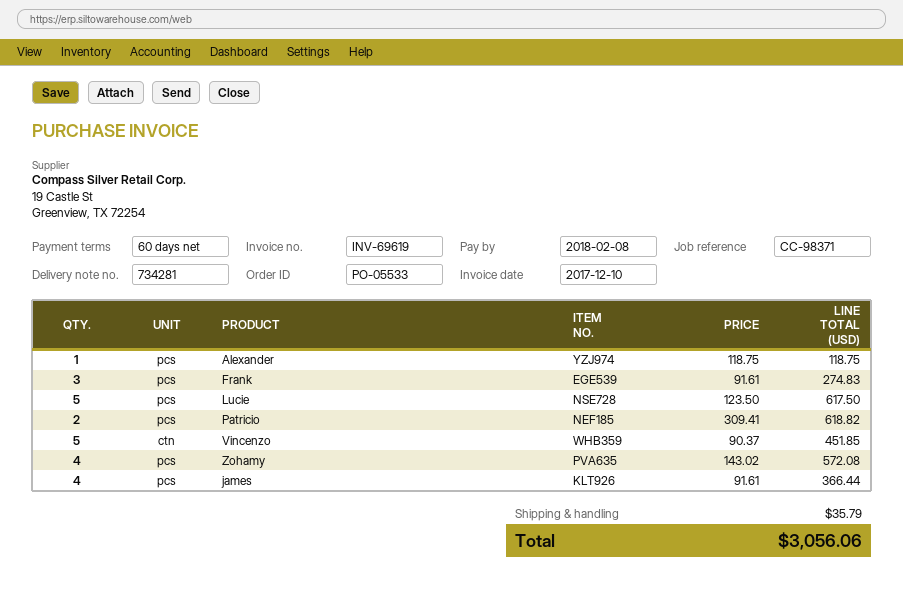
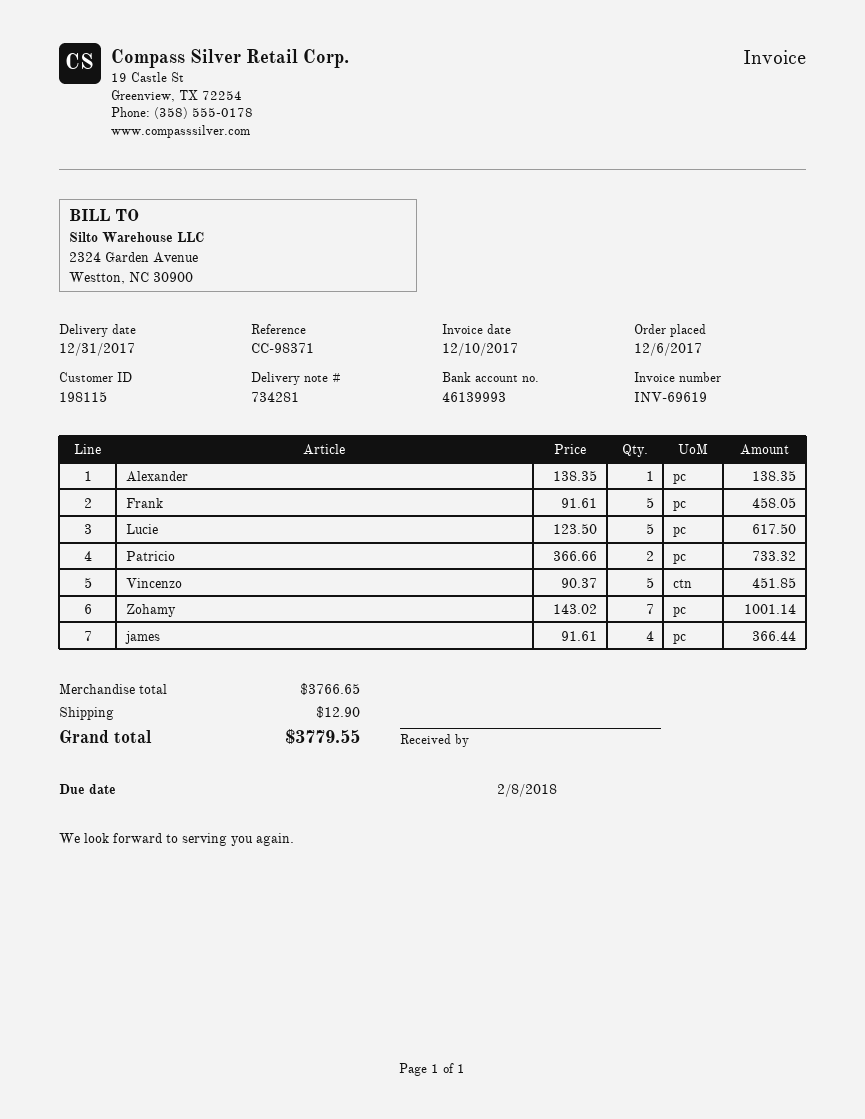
Alexander: 1 x 118.75 = 118.75 -> 1 x 138.35 = 138.35
Frank: 3 x 91.61 = 274.83 -> 5 x 91.61 = 458.05
Patricio: 2 x 309.41 = 618.82 -> 2 x 366.66 = 733.32
Zohamy: 4 x 143.02 = 572.08 -> 7 x 143.02 = 1001.14
shipping: 35.79 -> 12.90
total: 3056.06 -> 3779.55

